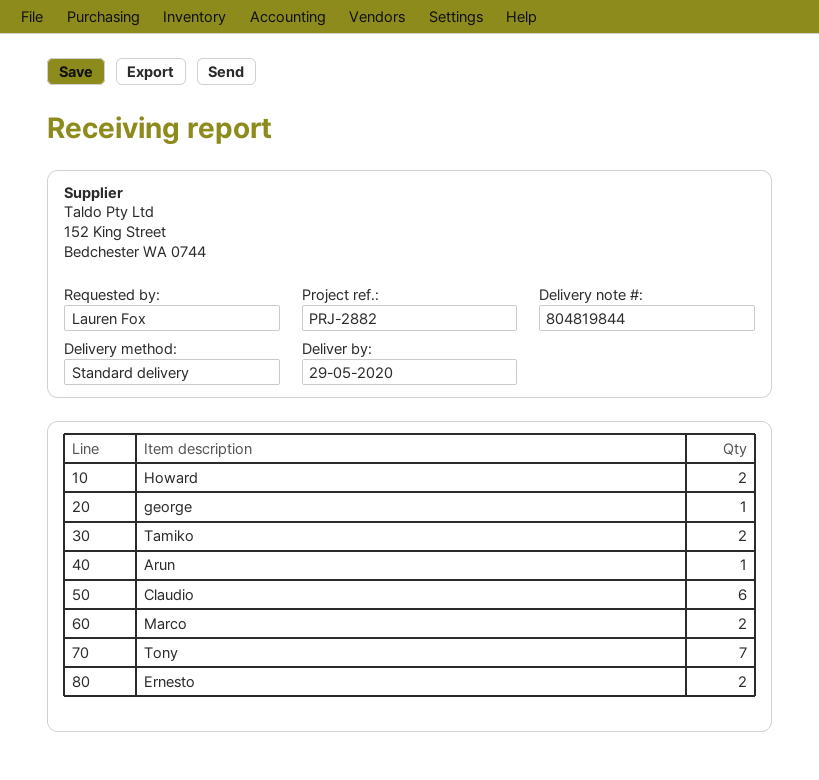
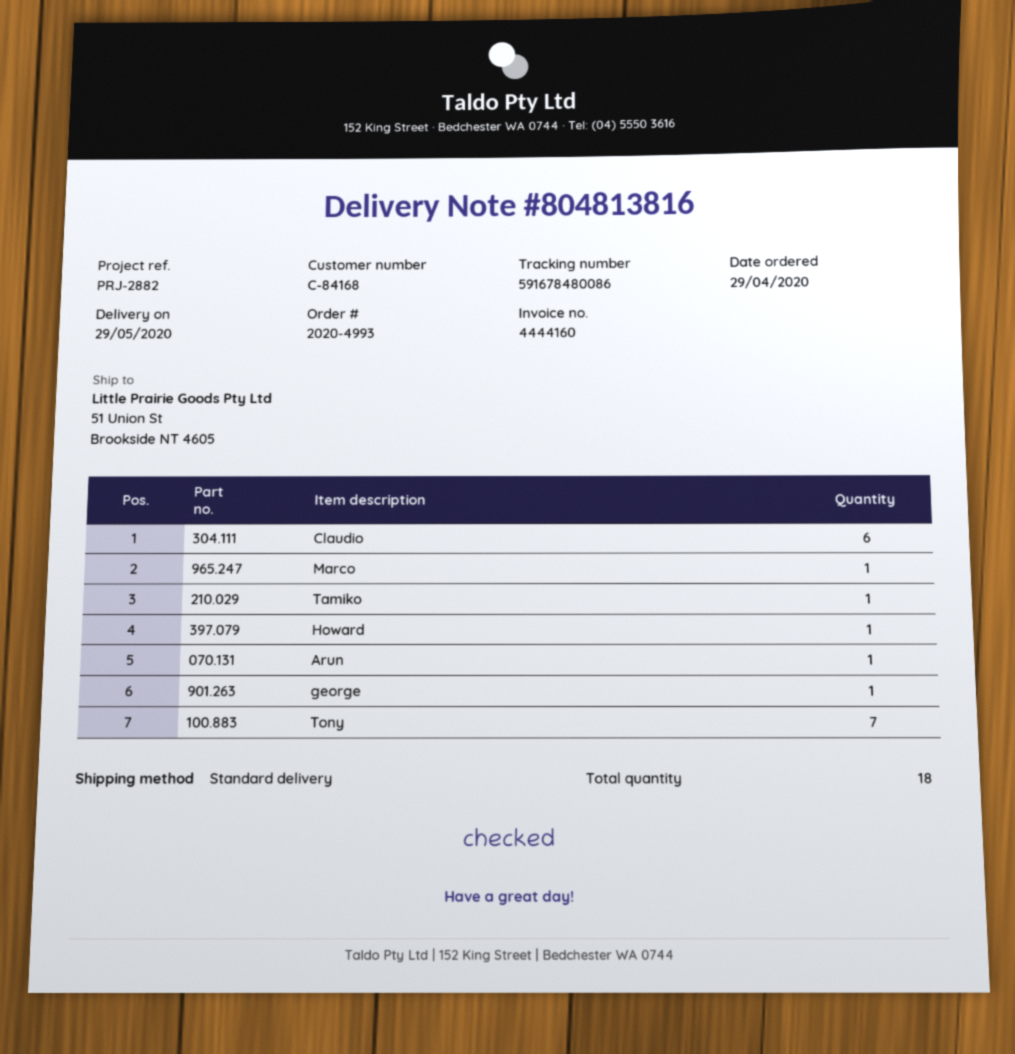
delivery note number: 804819844 -> 804813816
Howard: 2 -> 1
Tamiko: 2 -> 1
Marco: 2 -> 1
Ernesto: 2 -> none

